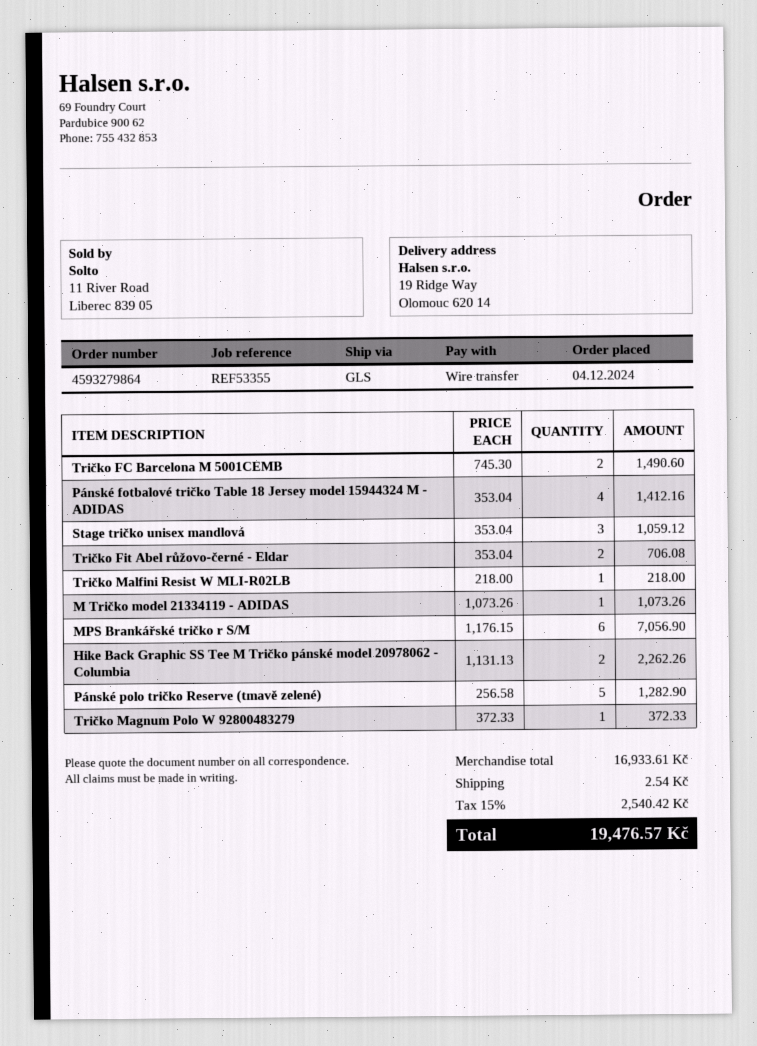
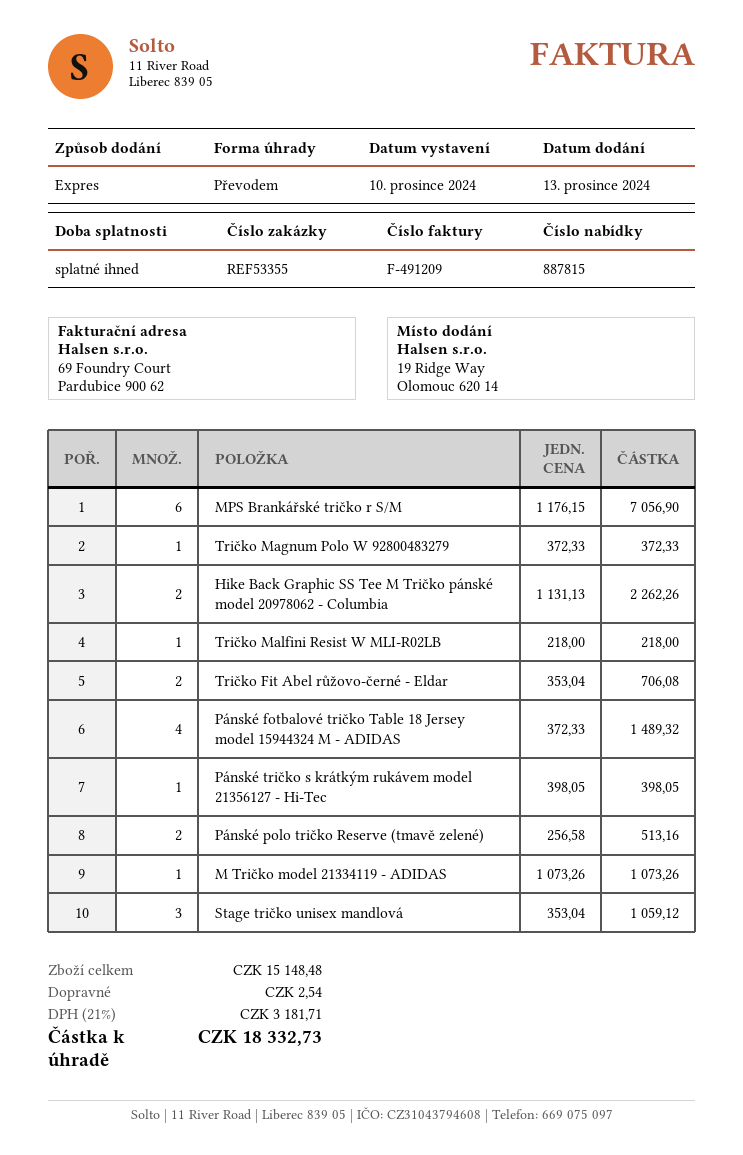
shipping method: GLS -> express
Tričko FC Barcelona M 5001CEMB: 2 x 745.30 = 1490.60 -> none
Pánské fotbalové tričko Table 18 Jersey model 15944324 M - ADIDAS: 4 x 353.04 = 1412.16 -> 4 x 372.33 = 1489.32
Pánské polo tričko Reserve (tmavě zelené): 5 x 256.58 = 1282.90 -> 2 x 256.58 = 513.16
Pánské tričko s krátkým rukávem model 21356127 - Hi-Tec: none -> 1 x 398.05 = 398.05
subtotal: 16933.61 -> 15148.48
tax: 15% = 2540.42 -> 21% = 3181.71
total: 19476.57 -> 18332.73

